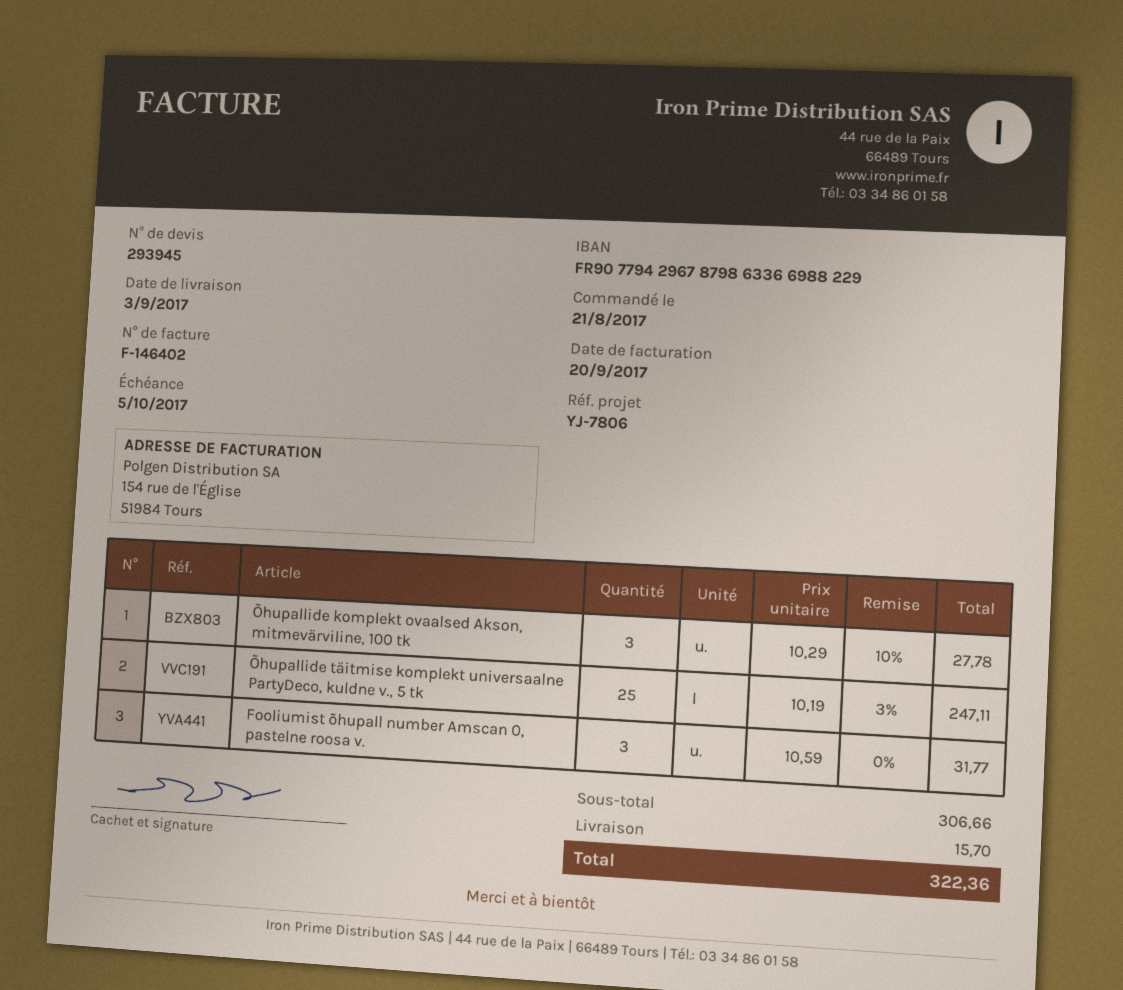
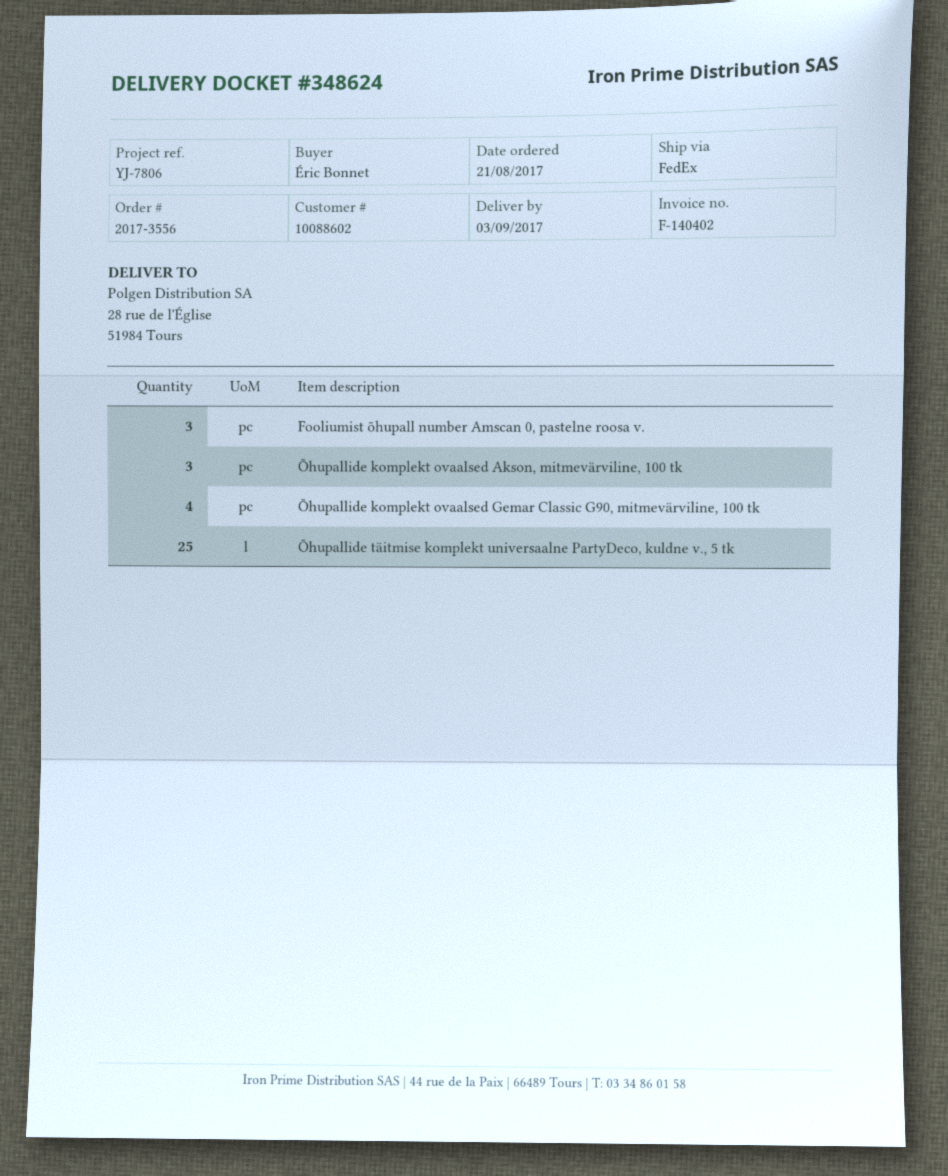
invoice number: F-146402 -> F-140402
Õhupallide komplekt ovaalsed Gemar Classic G90, mitmevärviline, 100 tk: none -> 4

